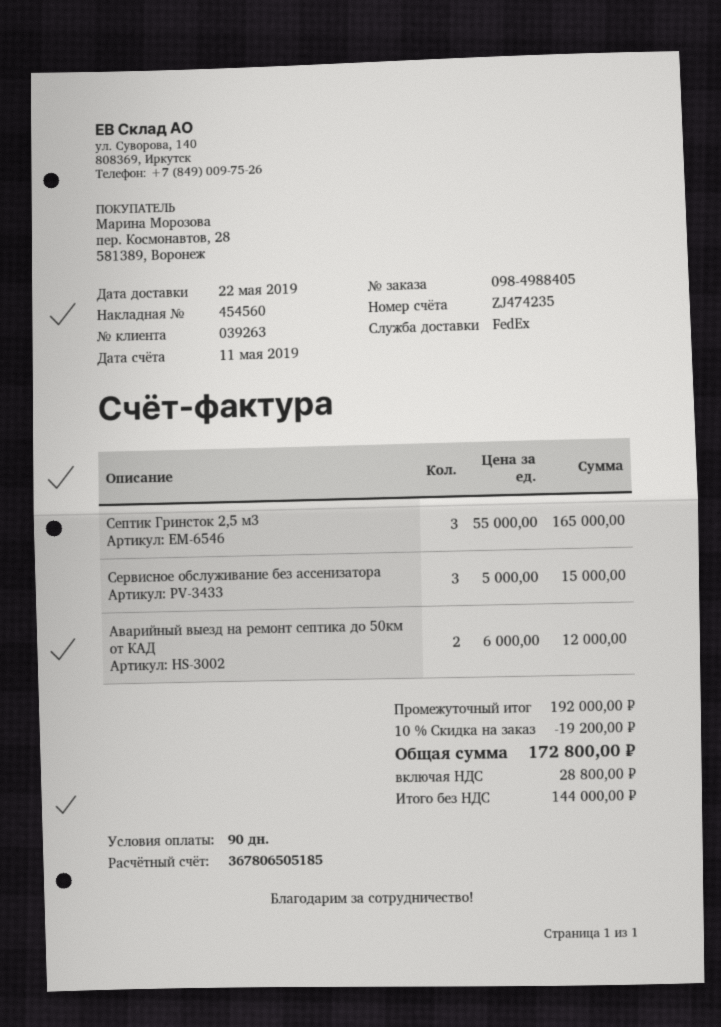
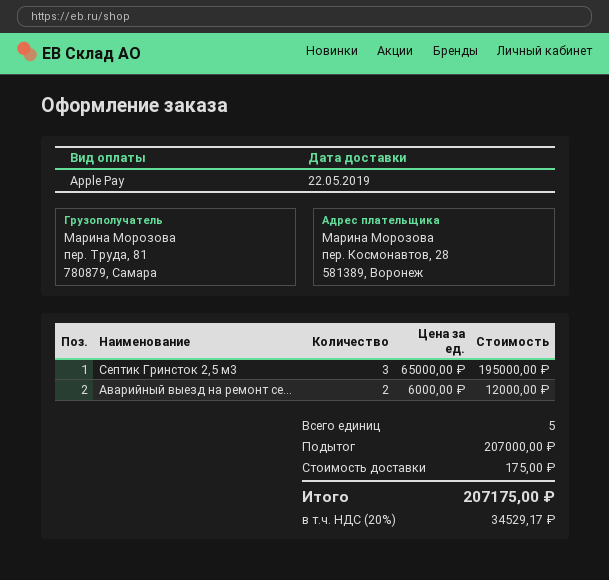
Септик Гринсток 2,5 м3: 3 x 55000.00 = 165000.00 -> 3 x 65000.00 = 195000.00
Сервисное обслуживание без ассенизатора: 3 x 5000.00 = 15000.00 -> none
subtotal: 192000.00 -> 207000.00
discount: 10% = 19200.00 -> none
shipping: none -> 175.00
tax: 28800.00 -> 34529.17
total: 172800.00 -> 207175.00

